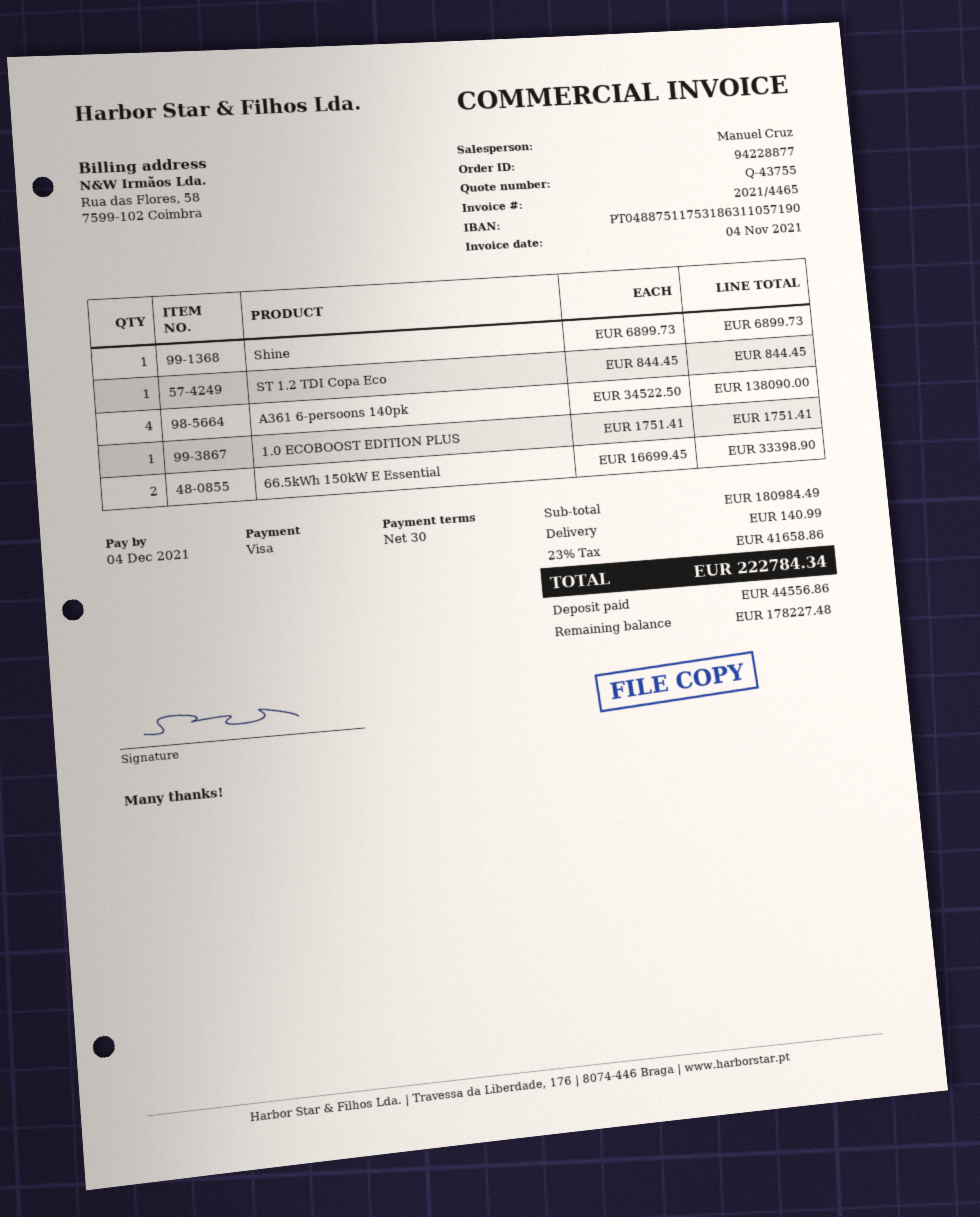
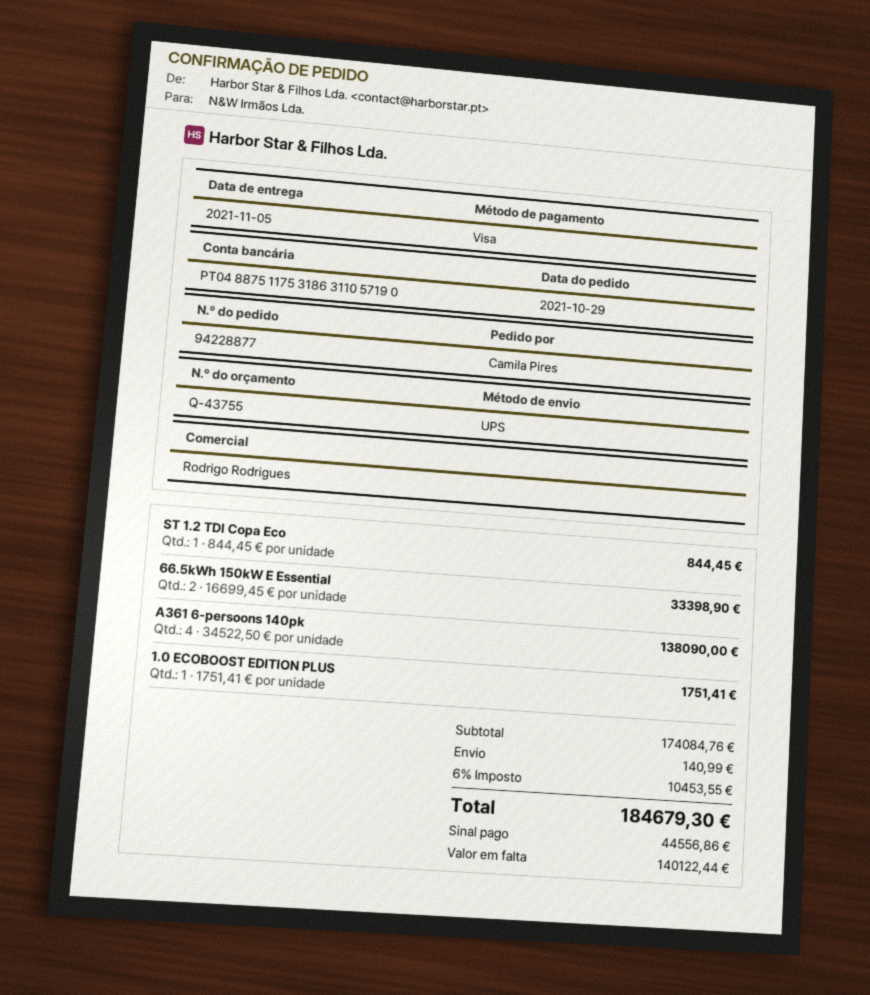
sales rep: Manuel Cruz -> Rodrigo Rodrigues
Shine: 1 x 6899.73 = 6899.73 -> none
subtotal: 180984.49 -> 174084.76
tax: 23% = 41658.86 -> 6% = 10453.55
total: 222784.34 -> 184679.30
balance: 178227.48 -> 140122.44

